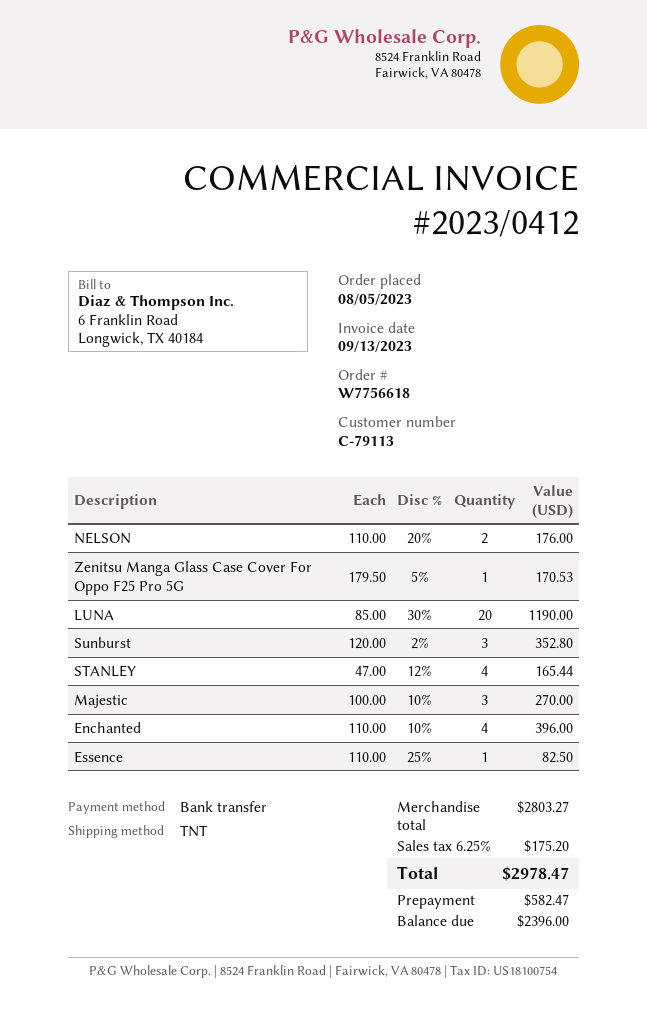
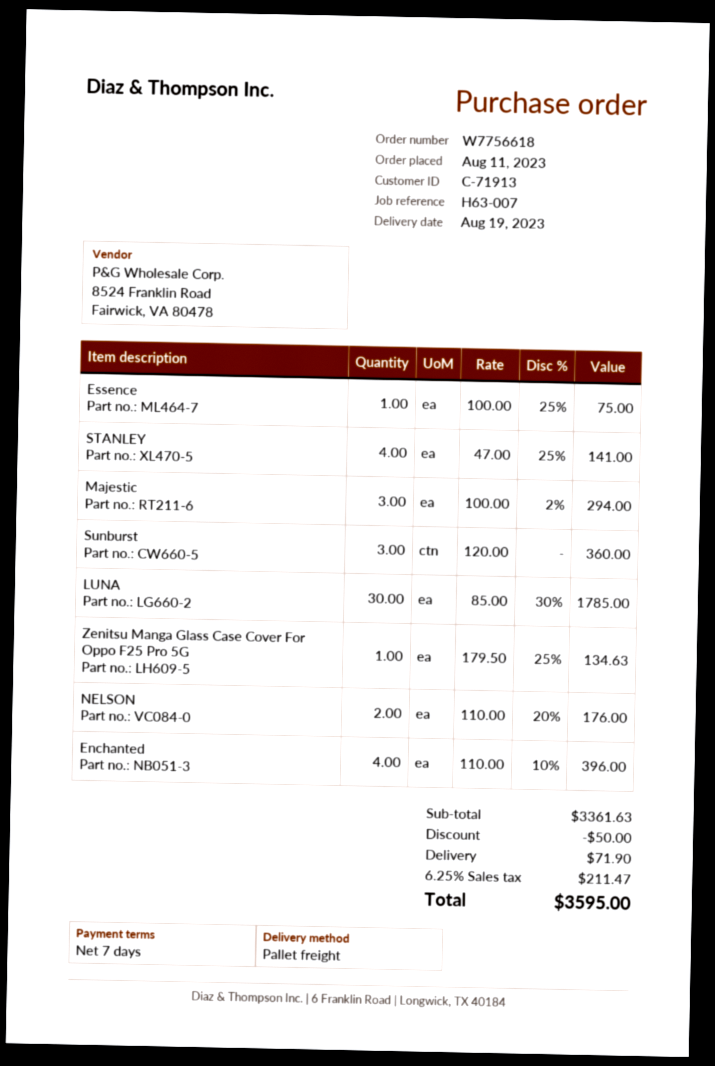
order date: 2023-08-05 -> 2023-08-11
customer number: C-79113 -> C-71913
shipping method: TNT -> pallet freight
Zenitsu Manga Glass Case Cover For Oppo F25 Pro 5G: 1 x 179.50 - 5% = 170.53 -> 1 x 179.50 - 25% = 134.63
LUNA: 20 x 85.00 - 30% = 1190.00 -> 30 x 85.00 - 30% = 1785.00
Sunburst: 3 x 120.00 - 2% = 352.80 -> 3 x 120.00 = 360.00
STANLEY: 4 x 47.00 - 12% = 165.44 -> 4 x 47.00 - 25% = 141.00
Majestic: 3 x 100.00 - 10% = 270.00 -> 3 x 100.00 - 2% = 294.00
Essence: 1 x 110.00 - 25% = 82.50 -> 1 x 100.00 - 25% = 75.00
subtotal: 2803.27 -> 3361.63
discount: none -> 50.00
shipping: none -> 71.90
tax: 6.25% = 175.20 -> 6.25% = 211.47
total: 2978.47 -> 3595.00

